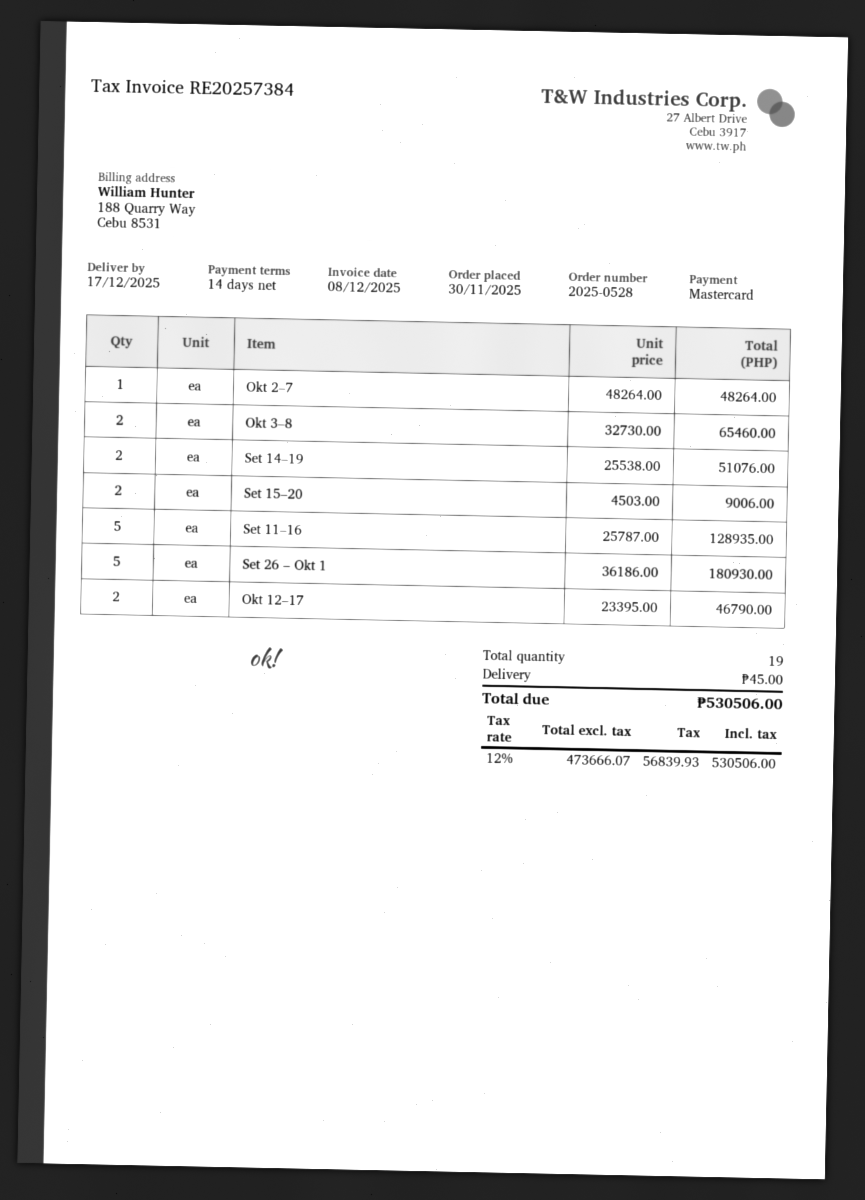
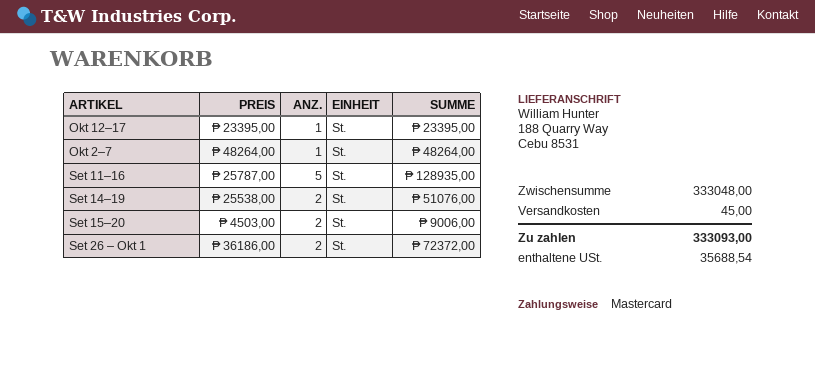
Okt 3–8: 2 x 32730.00 = 65460.00 -> none
Set 26 – Okt 1: 5 x 36186.00 = 180930.00 -> 2 x 36186.00 = 72372.00
Okt 12–17: 2 x 23395.00 = 46790.00 -> 1 x 23395.00 = 23395.00
tax: 56839.93 -> 35688.54
total: 530506.00 -> 333093.00

